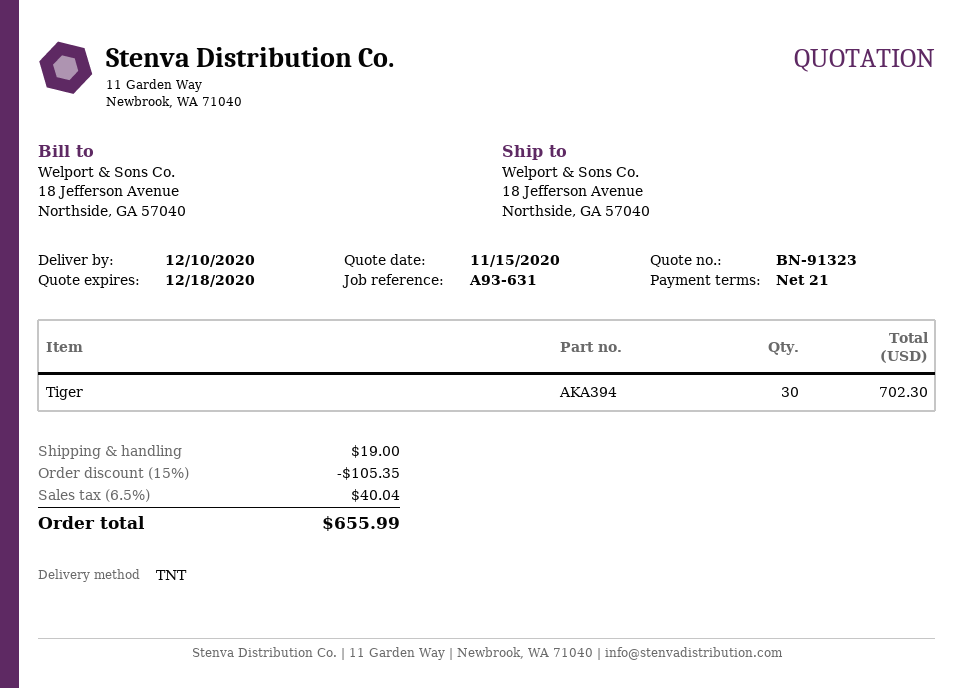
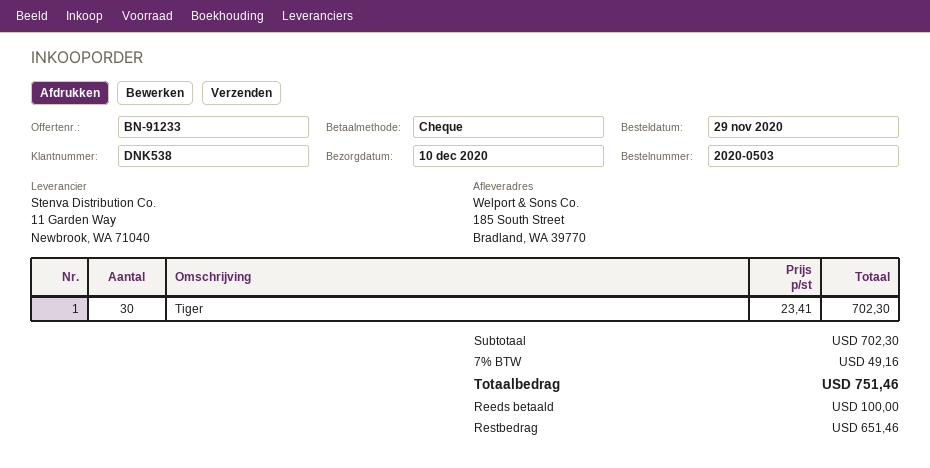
quote number: BN-91323 -> BN-91233
ship to: 18 Jefferson Avenue, Northside, GA 57040 -> 185 South Street, Bradland, WA 39770
discount: 15% = 105.35 -> none
shipping: 19.00 -> none
tax: 6.5% = 40.04 -> 7% = 49.16
total: 655.99 -> 751.46

